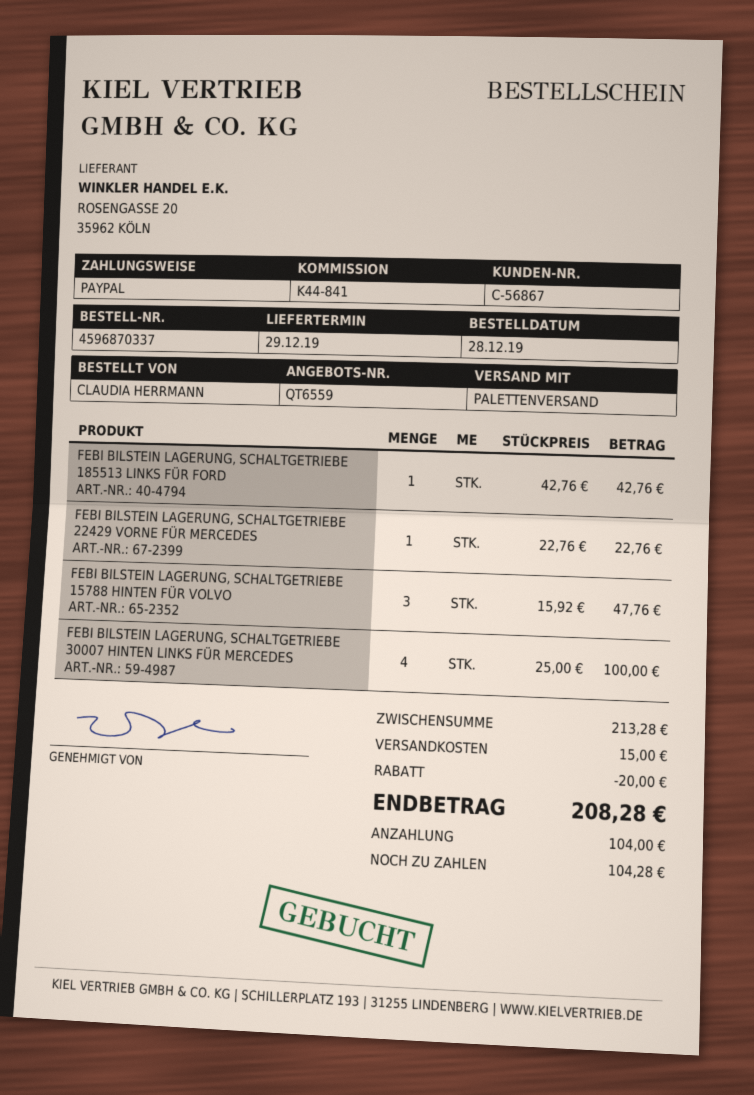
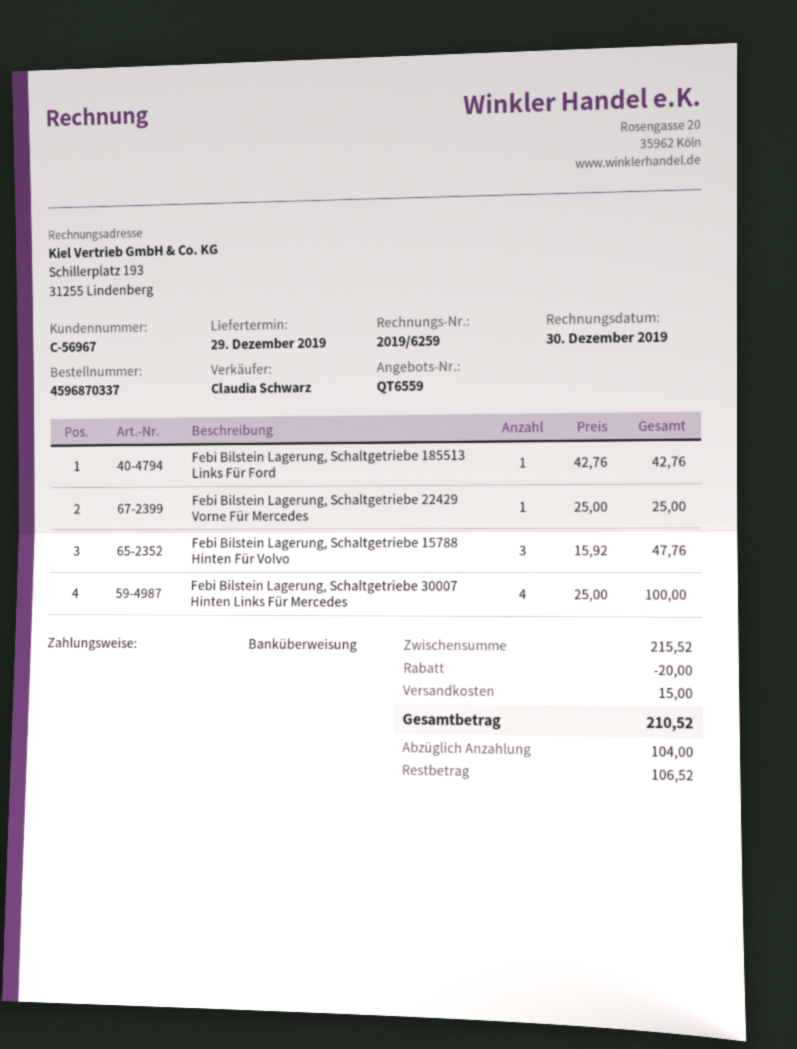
customer number: C-56867 -> C-56967
payment method: PayPal -> bank transfer
FEBI BILSTEIN LAGERUNG, SCHALTGETRIEBE 22429 VORNE FÜR MERCEDES: 1 x 22.76 = 22.76 -> 1 x 25.00 = 25.00
subtotal: 213.28 -> 215.52
total: 208.28 -> 210.52
balance: 104.28 -> 106.52

